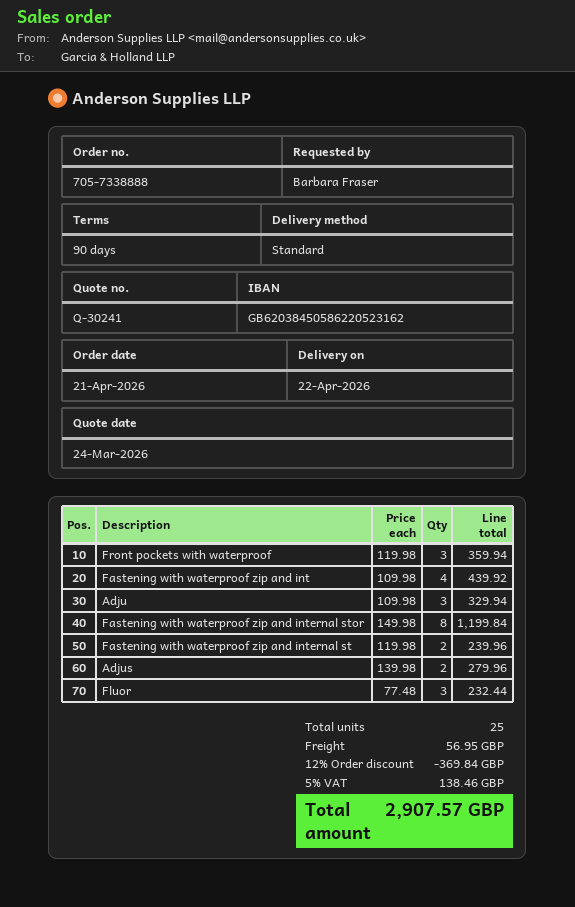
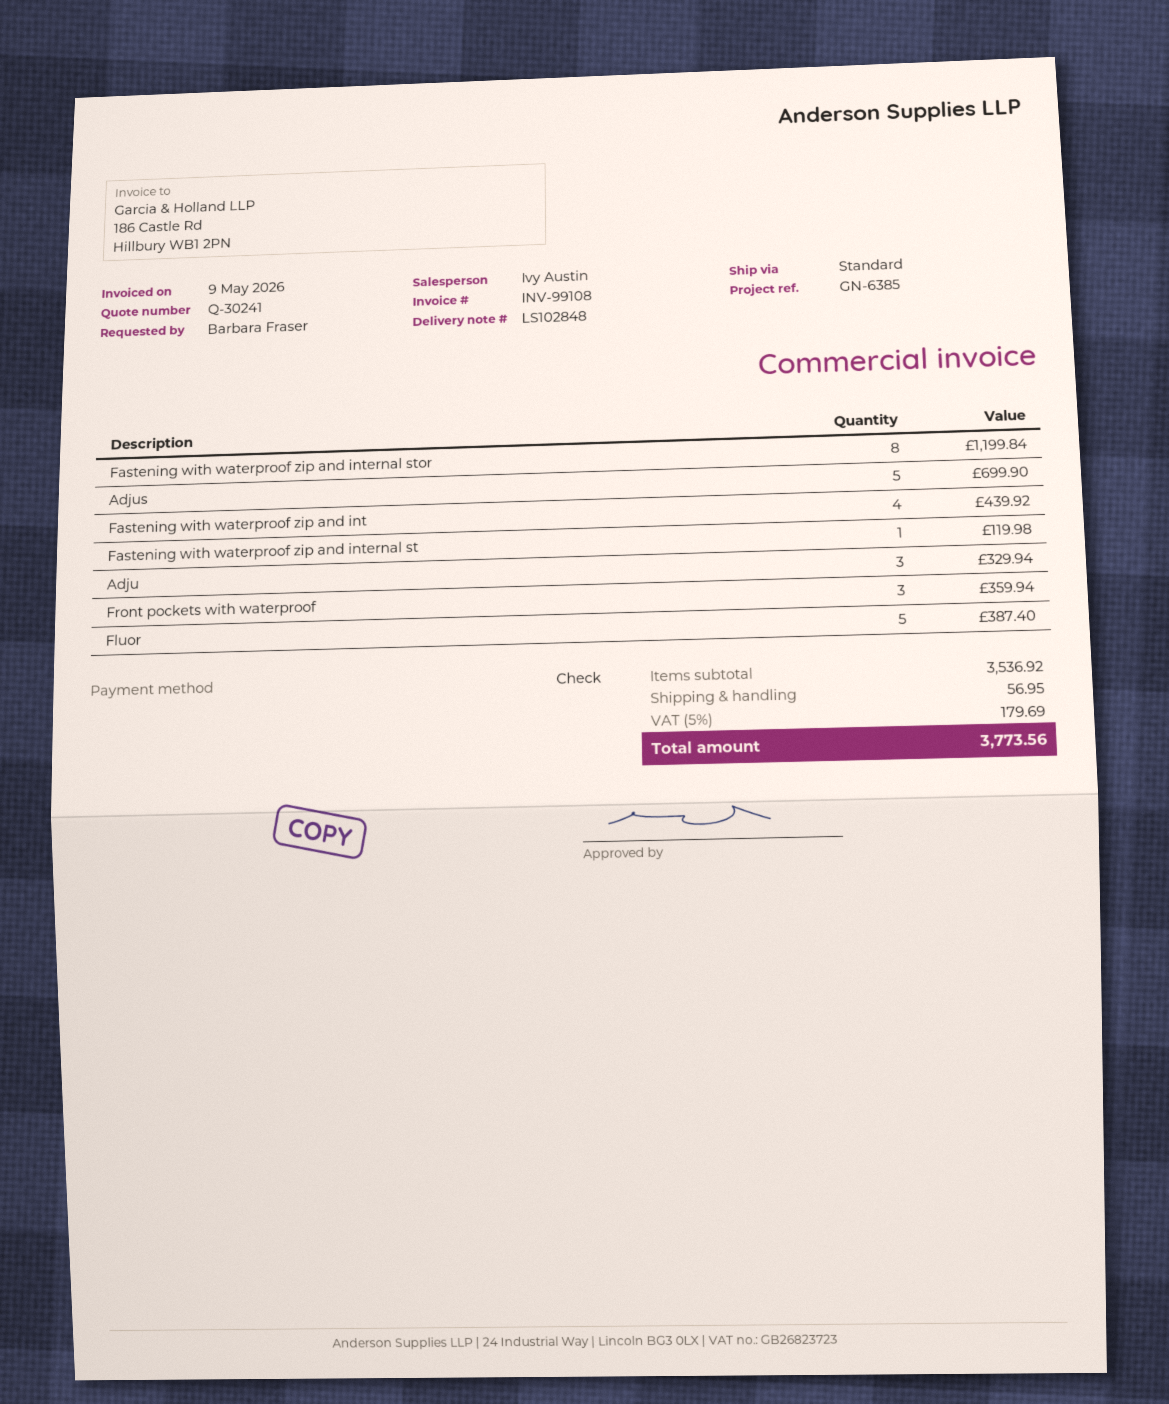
Fastening with waterproof zip and internal st: 2 for 239.96 -> 1 for 119.98
Adjus: 2 for 279.96 -> 5 for 699.90
Fluor: 3 for 232.44 -> 5 for 387.40
discount: 12% = 369.84 -> none
tax: 5% = 138.46 -> 5% = 179.69
total: 2907.57 -> 3773.56

